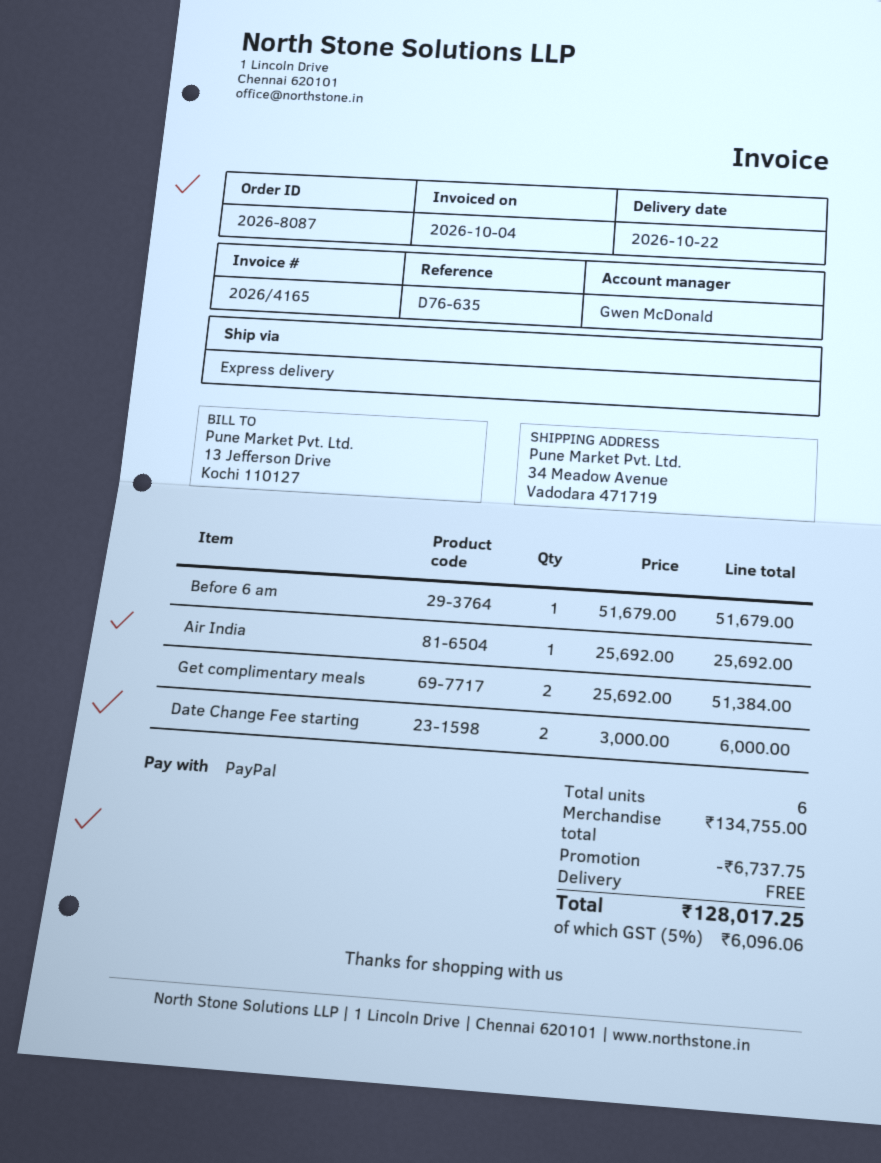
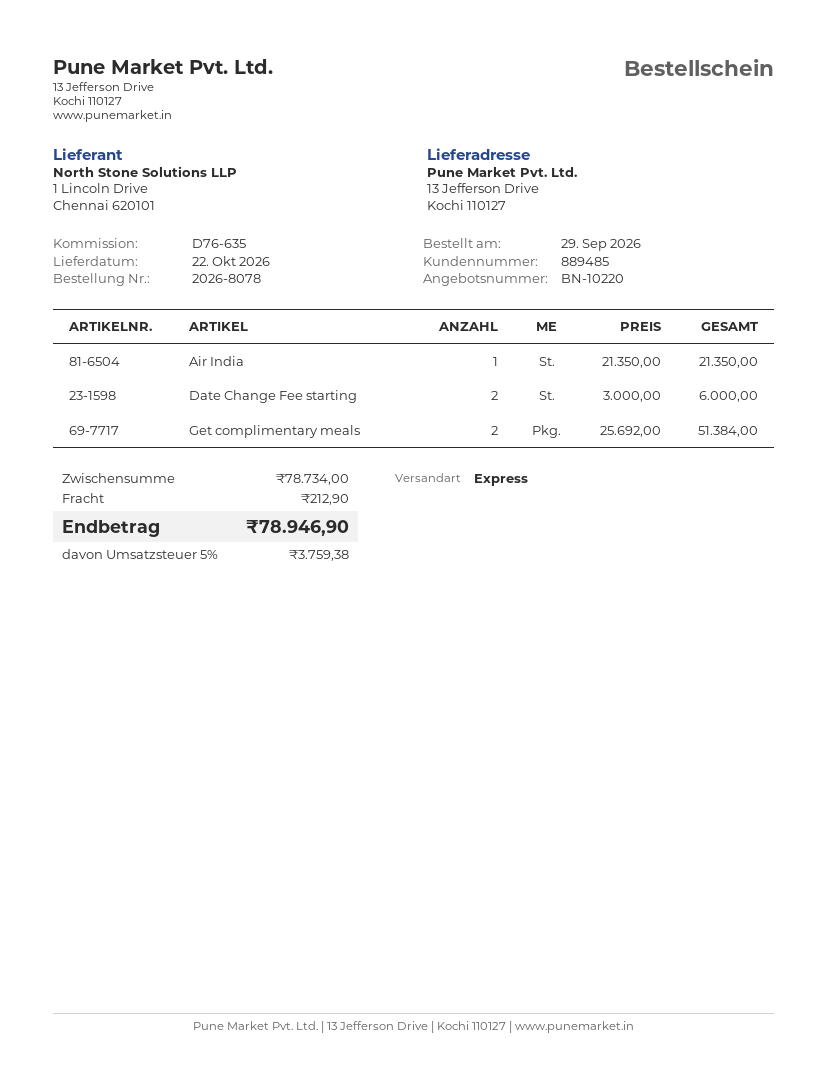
order number: 2026-8087 -> 2026-8078
ship to: 34 Meadow Avenue, Vadodara 471719 -> 13 Jefferson Drive, Kochi 110127
Before 6 am: 1 x 51679.00 = 51679.00 -> none
Air India: 1 x 25692.00 = 25692.00 -> 1 x 21350.00 = 21350.00
subtotal: 134755.00 -> 78734.00
discount: 6737.75 -> none
shipping: 0.00 -> 212.90
tax: 5% = 6096.06 -> 5% = 3759.38
total: 128017.25 -> 78946.90

